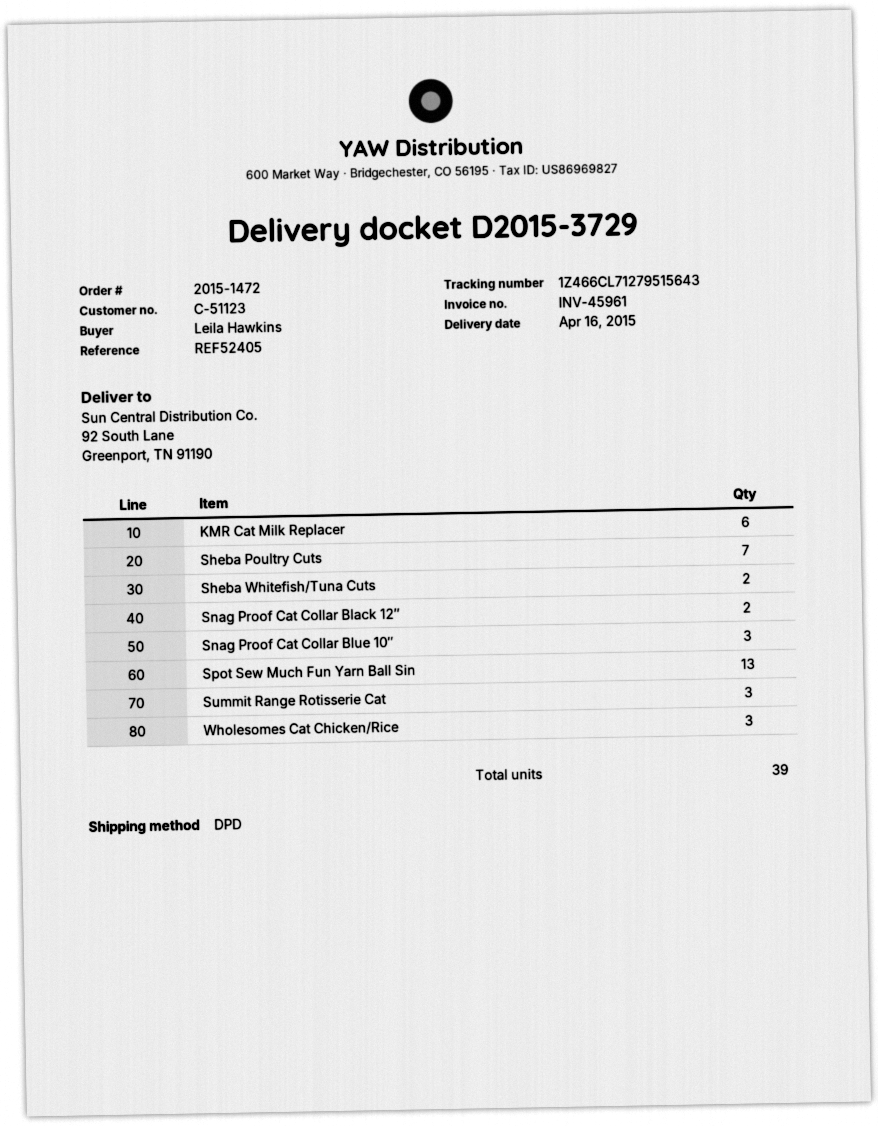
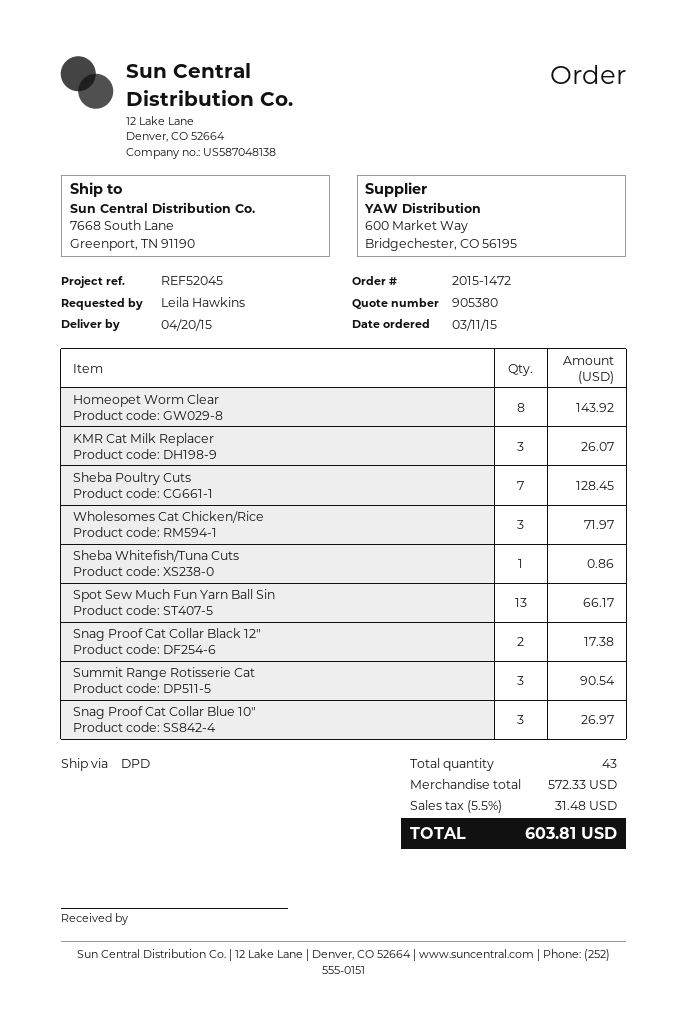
delivery date: 2015-04-16 -> 2015-04-20
reference: REF52405 -> REF52045
ship to: 92 South Lane, Greenport, TN 91190 -> 7668 South Lane, Greenport, TN 91190
KMR Cat Milk Replacer: 6 -> 3
Sheba Whitefish/Tuna Cuts: 2 -> 1
Homeopet Worm Clear: none -> 8
total quantity: 39 -> 43

